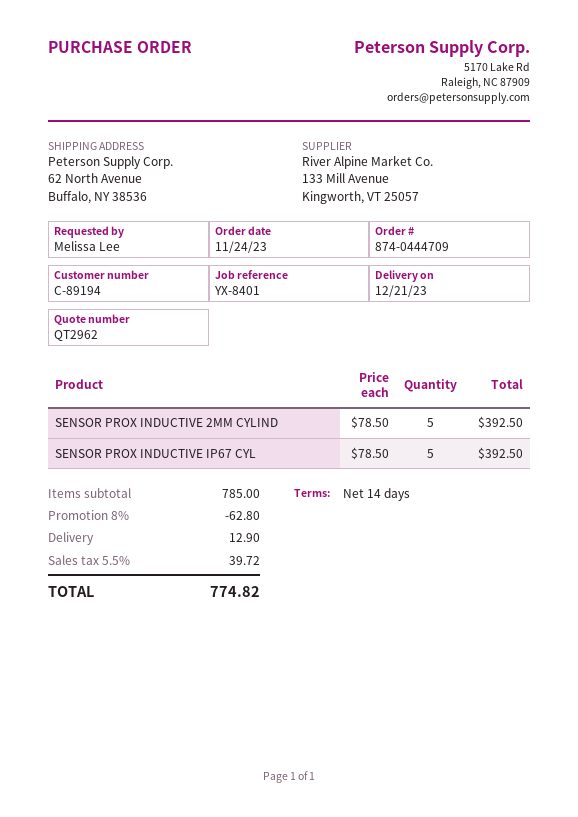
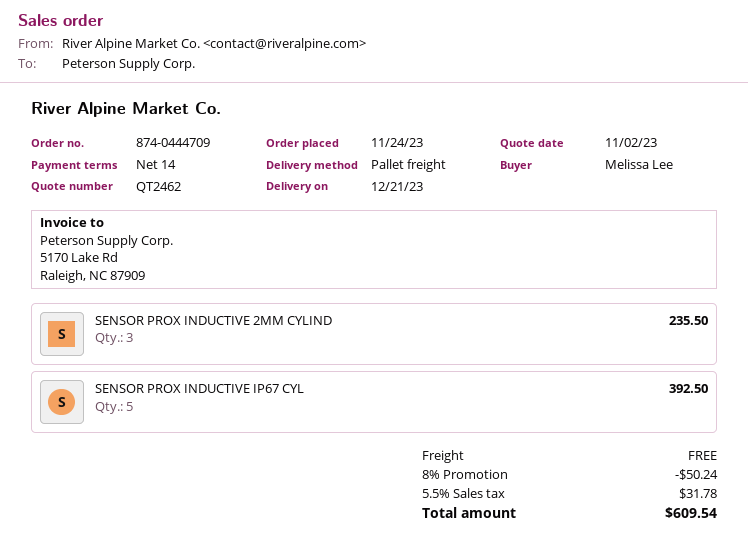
quote number: QT2962 -> QT2462
SENSOR PROX INDUCTIVE 2MM CYLIND: 5 for 392.50 -> 3 for 235.50
discount: 8% = 62.80 -> 8% = 50.24
shipping: 12.90 -> 0.00
tax: 5.5% = 39.72 -> 5.5% = 31.78
total: 774.82 -> 609.54

